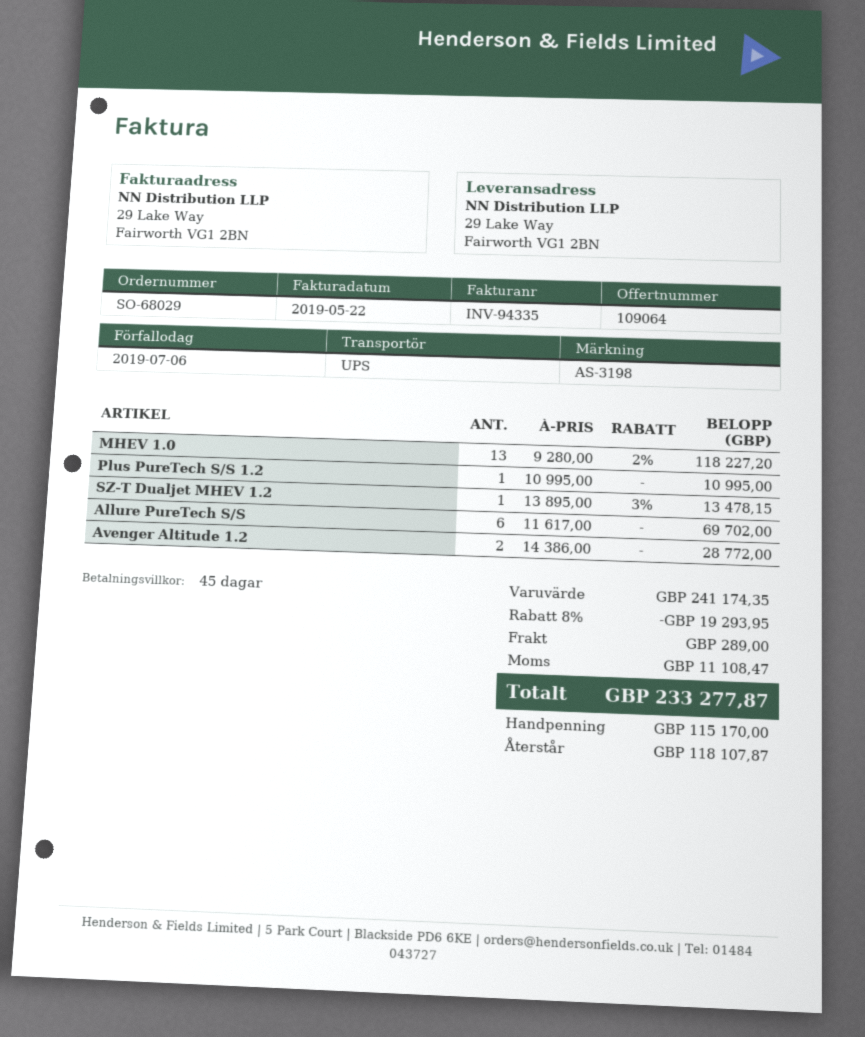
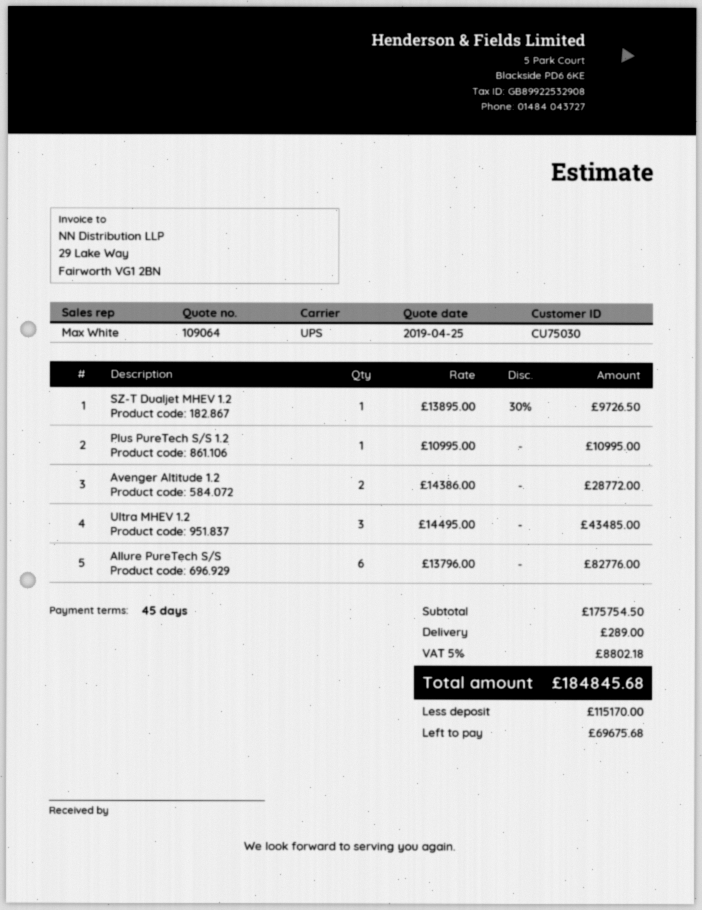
MHEV 1.0: 13 x 9280.00 - 2% = 118227.20 -> none
SZ-T Dualjet MHEV 1.2: 1 x 13895.00 - 3% = 13478.15 -> 1 x 13895.00 - 30% = 9726.50
Allure PureTech S/S: 6 x 11617.00 = 69702.00 -> 6 x 13796.00 = 82776.00
Ultra MHEV 1.2: none -> 3 x 14495.00 = 43485.00
subtotal: 241174.35 -> 175754.50
discount: 8% = 19293.95 -> none
tax: 11108.47 -> 8802.18
total: 233277.87 -> 184845.68
balance: 118107.87 -> 69675.68

